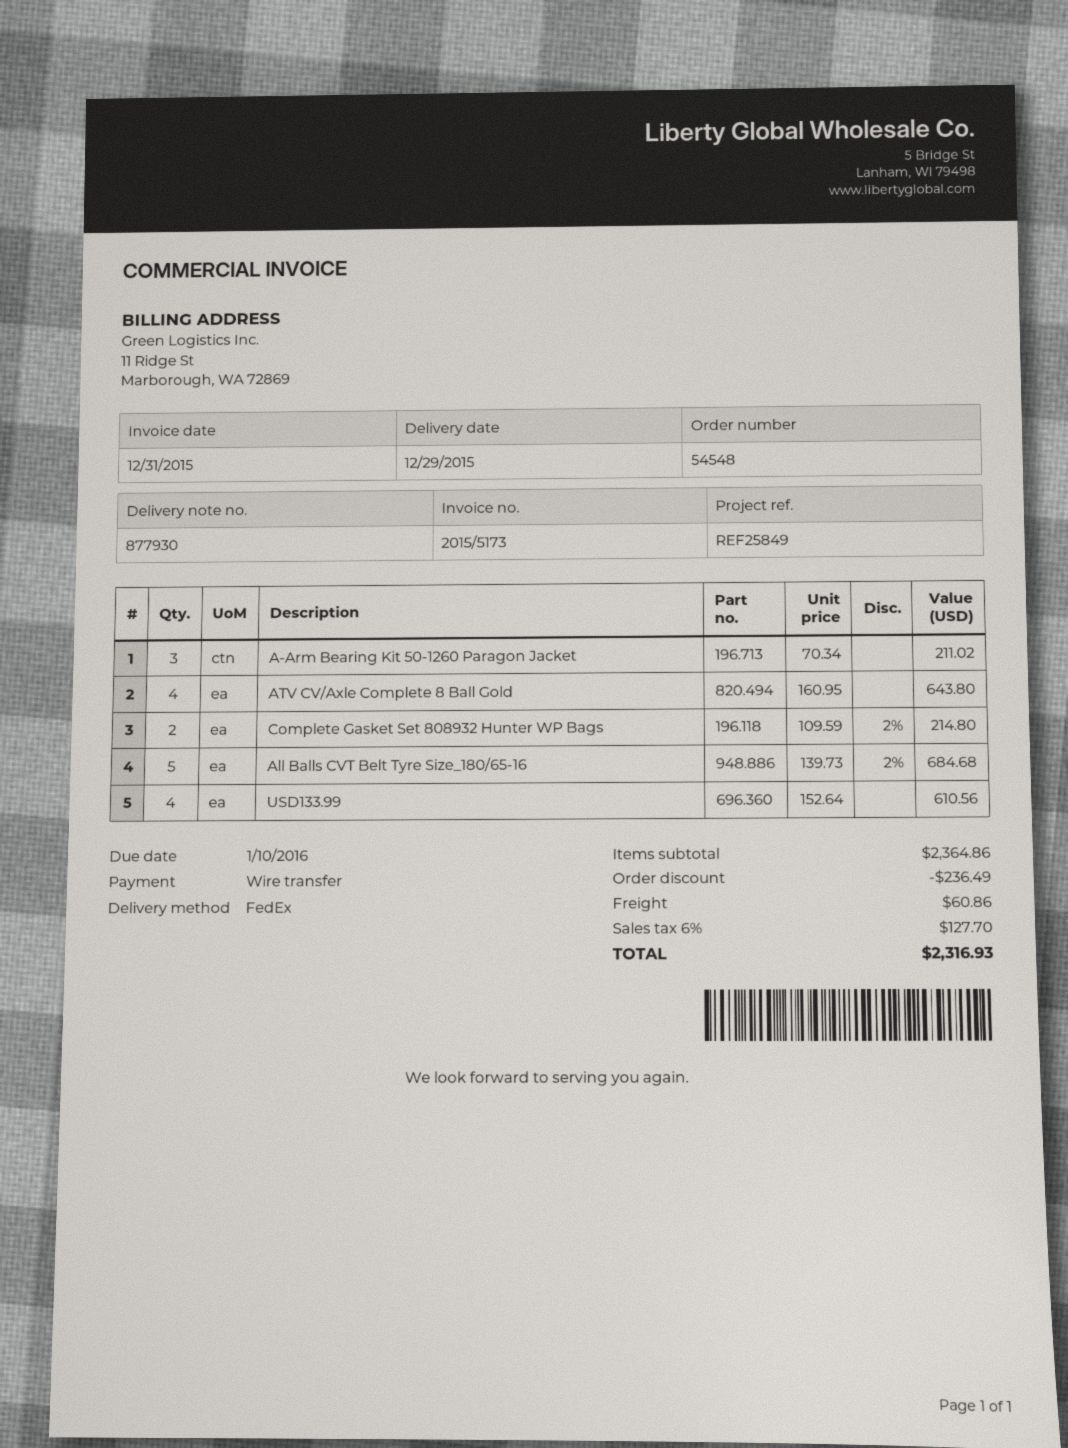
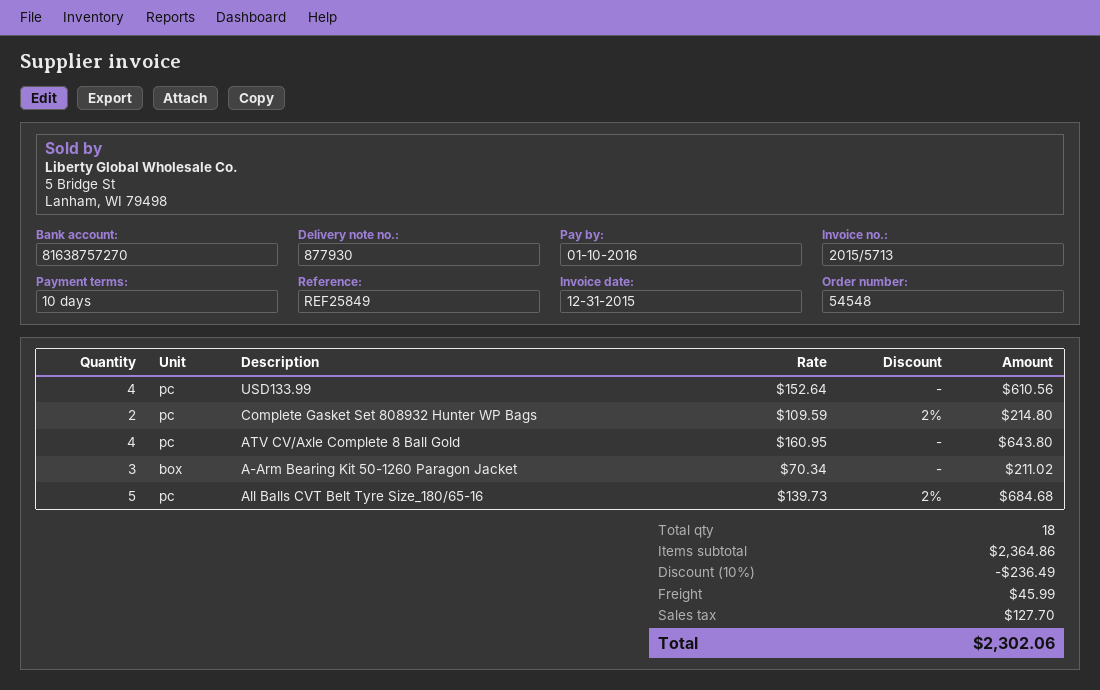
invoice number: 2015/5173 -> 2015/5713
shipping: 60.86 -> 45.99
total: 2316.93 -> 2302.06

